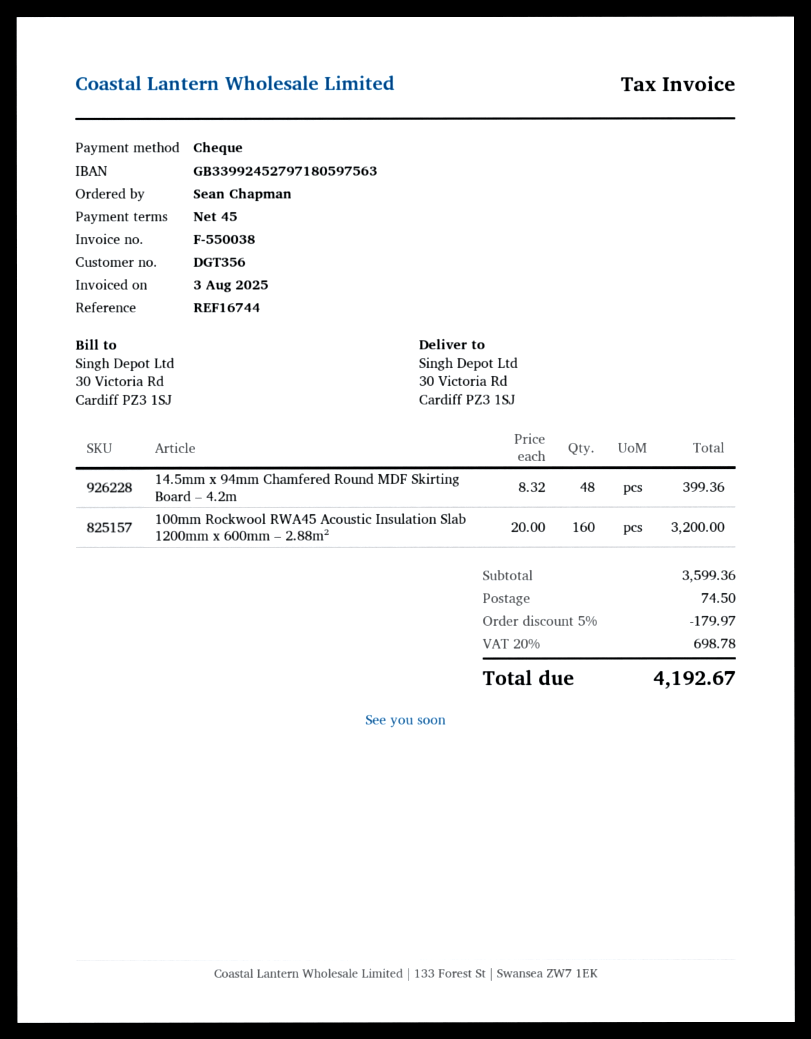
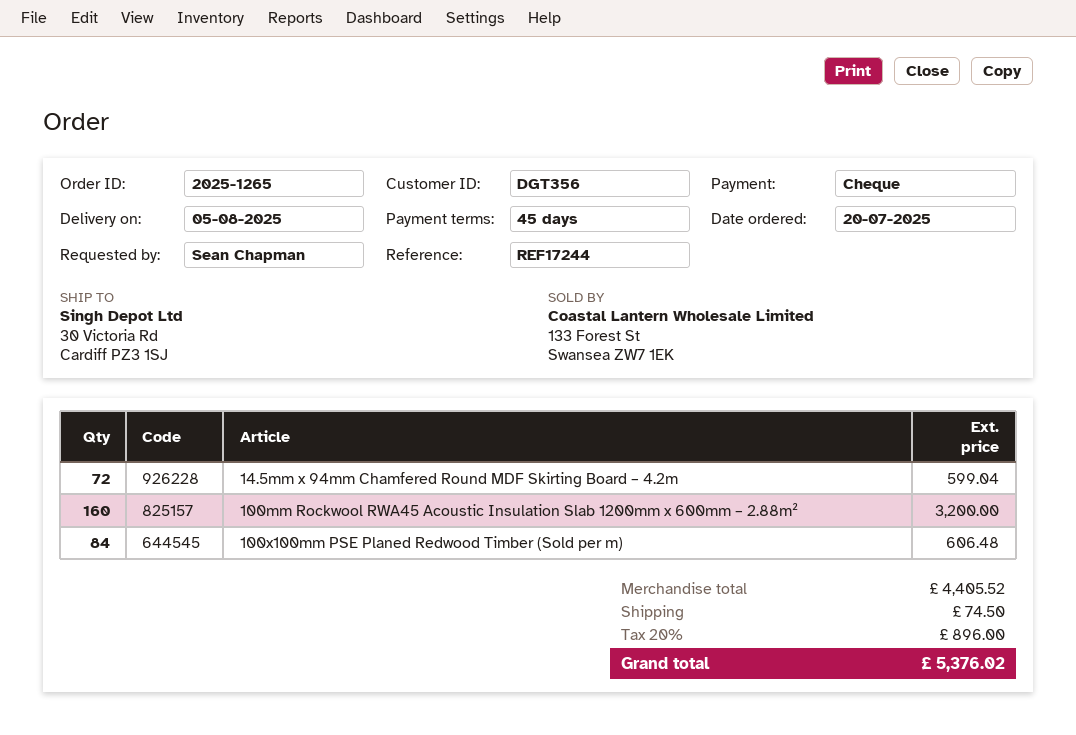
reference: REF16744 -> REF17244
14.5mm x 94mm Chamfered Round MDF Skirting Board – 4.2m: 48 for 399.36 -> 72 for 599.04
100x100mm PSE Planed Redwood Timber (Sold per m): none -> 84 for 606.48
subtotal: 3599.36 -> 4405.52
discount: 5% = 179.97 -> none
tax: 20% = 698.78 -> 20% = 896.00
total: 4192.67 -> 5376.02

